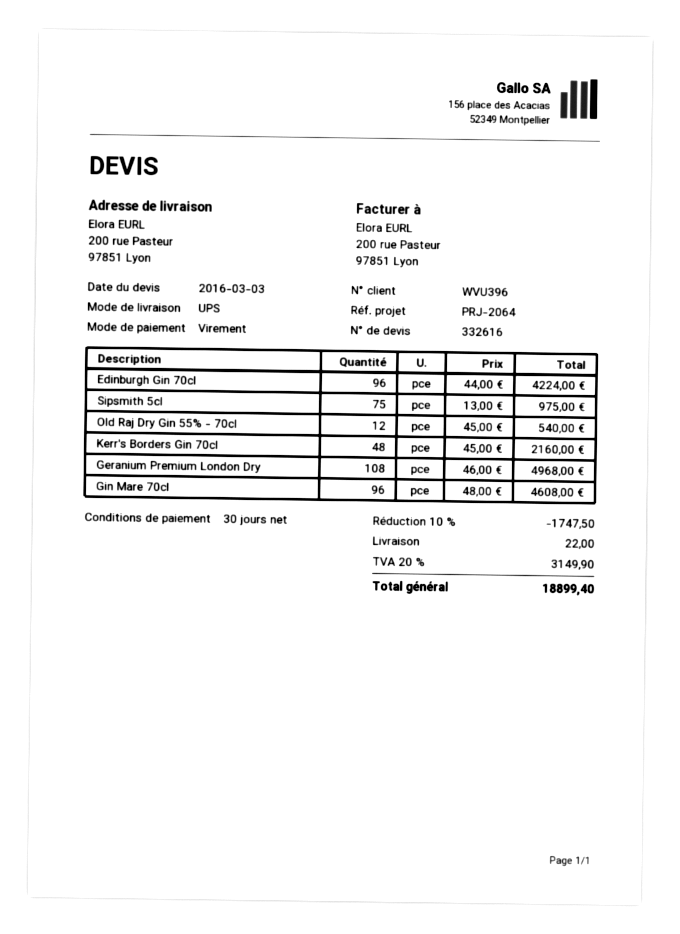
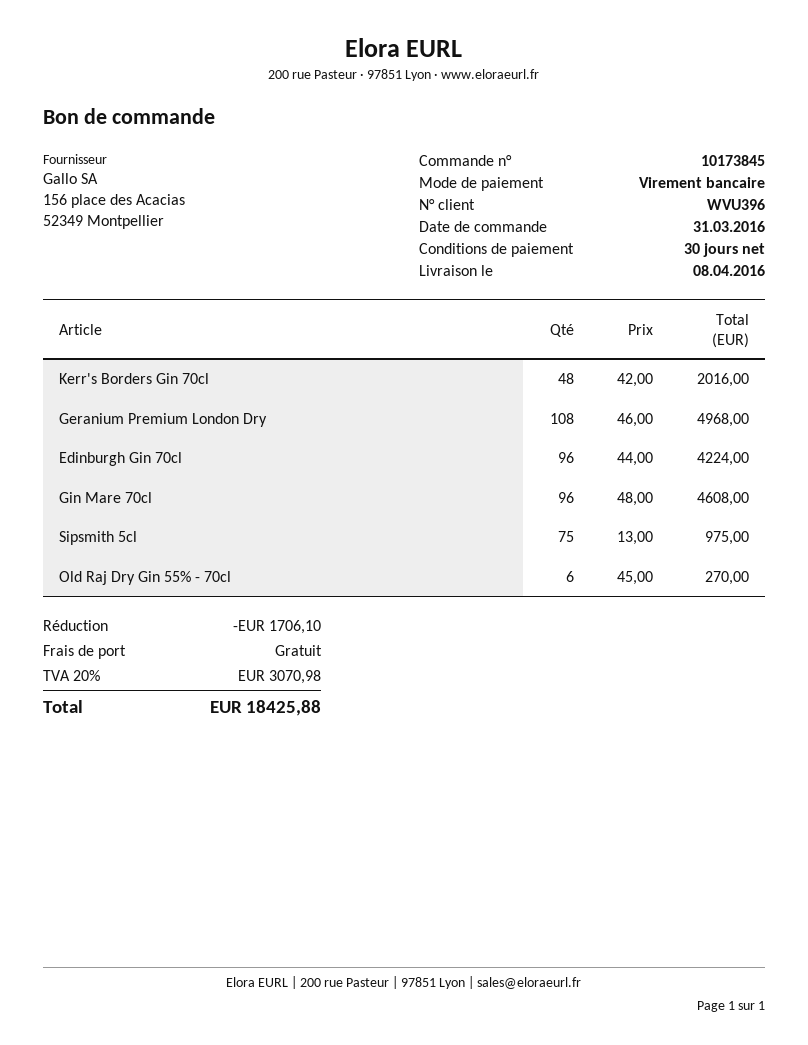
Old Raj Dry Gin 55% - 70cl: 12 x 45.00 = 540.00 -> 6 x 45.00 = 270.00
Kerr's Borders Gin 70cl: 48 x 45.00 = 2160.00 -> 48 x 42.00 = 2016.00
discount: 1747.50 -> 1706.10
shipping: 22.00 -> 0.00
tax: 20% = 3149.90 -> 20% = 3070.98
total: 18899.40 -> 18425.88

